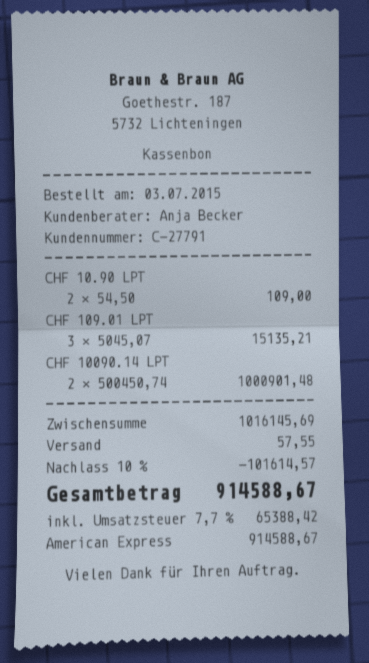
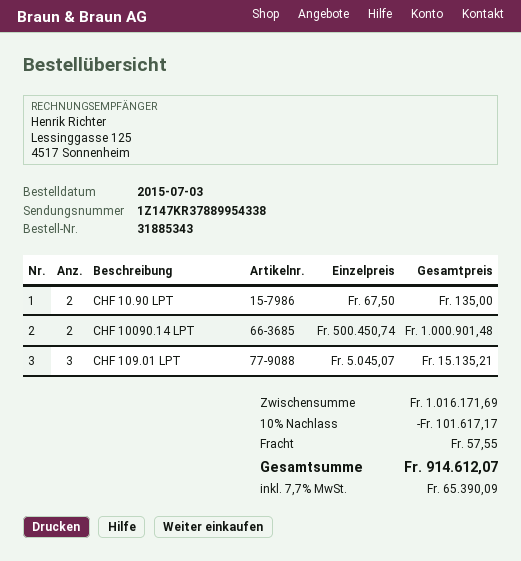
CHF 10.90 LPT: 2 x 54.50 = 109.00 -> 2 x 67.50 = 135.00
subtotal: 1016145.69 -> 1016171.69
discount: 10% = 101614.57 -> 10% = 101617.17
tax: 7.7% = 65388.42 -> 7.7% = 65390.09
total: 914588.67 -> 914612.07

